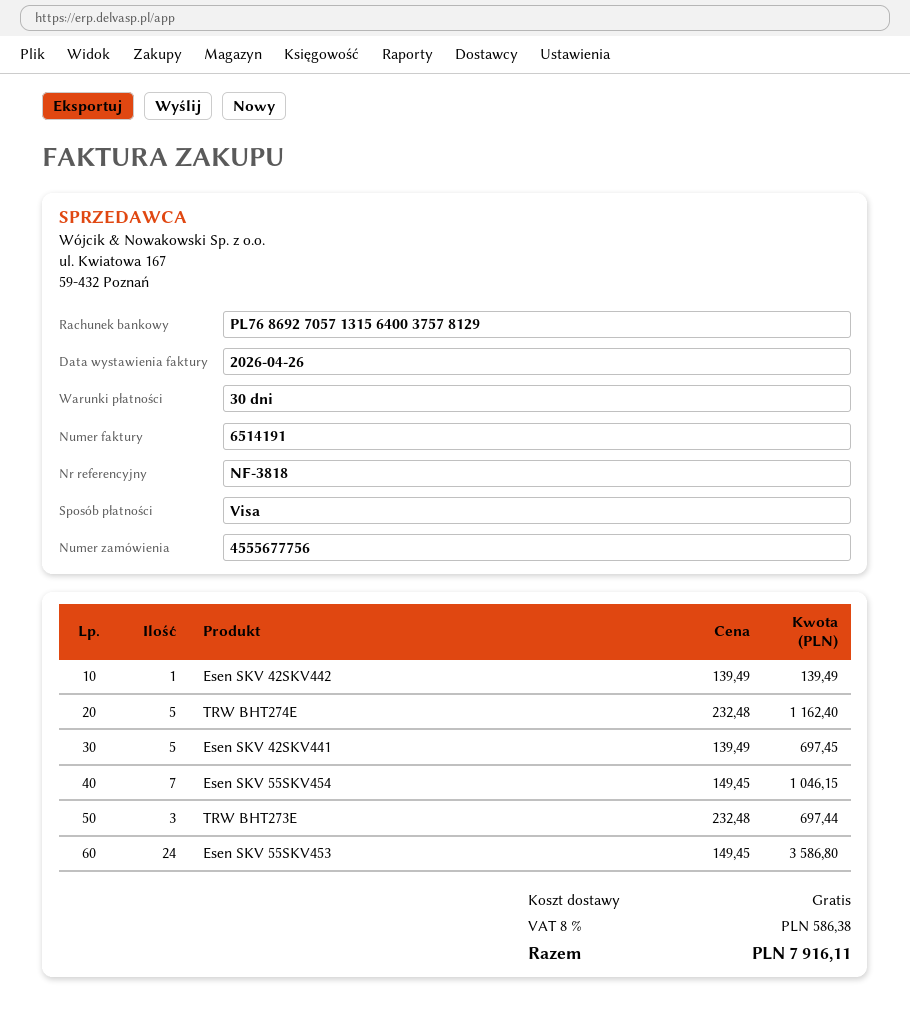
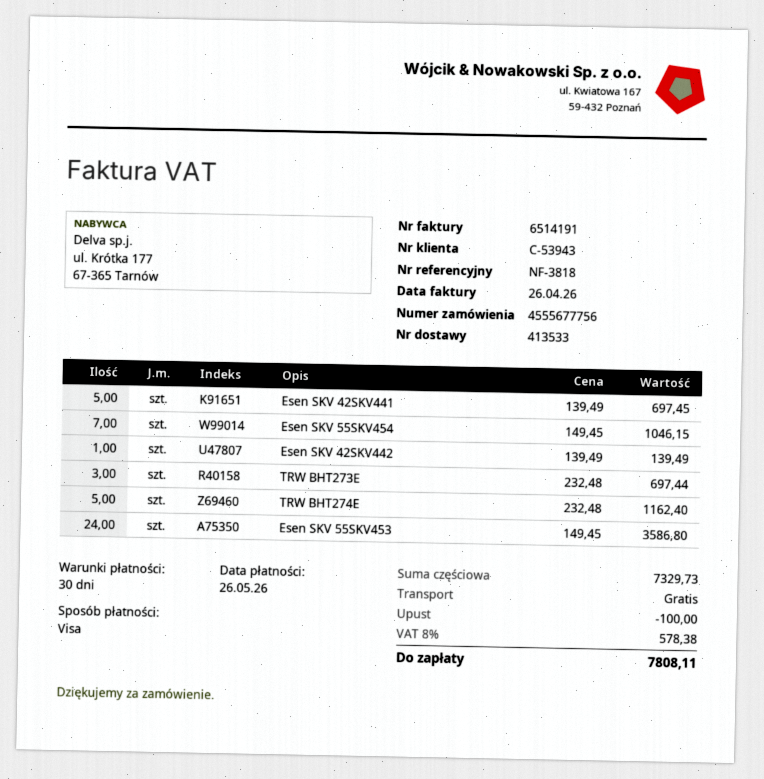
discount: none -> 100.00
tax: 8% = 586.38 -> 8% = 578.38
total: 7916.11 -> 7808.11

